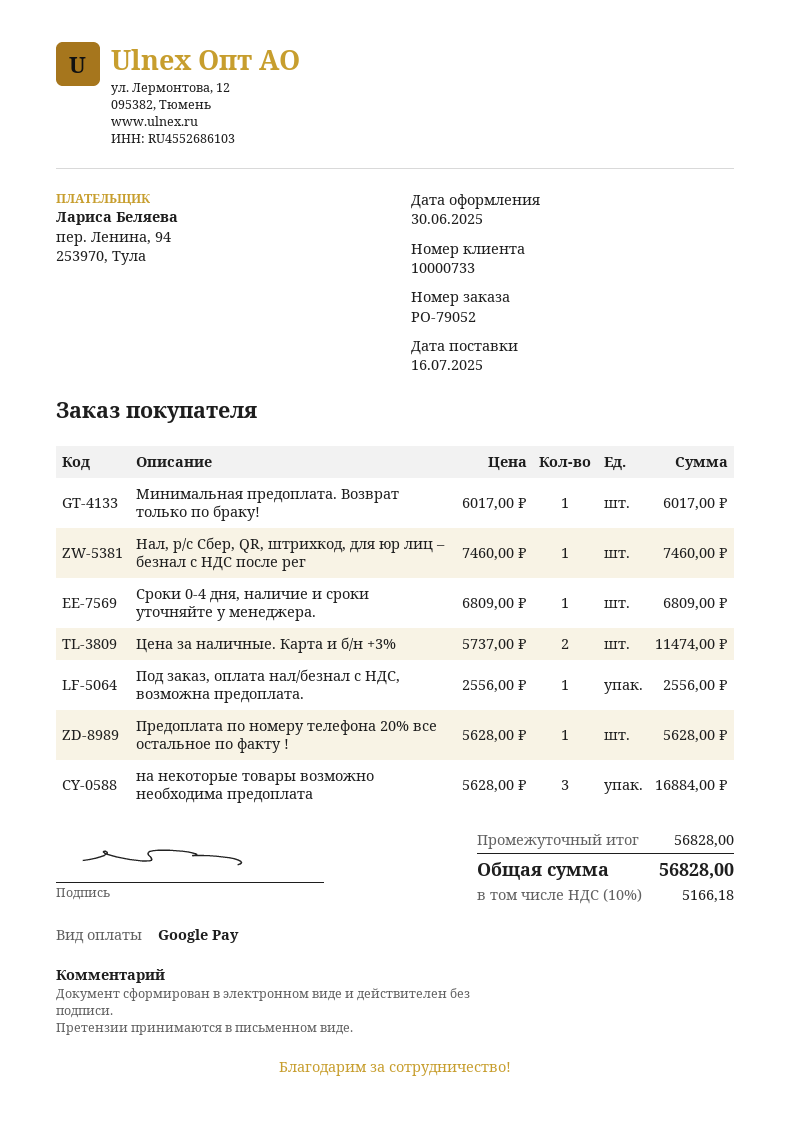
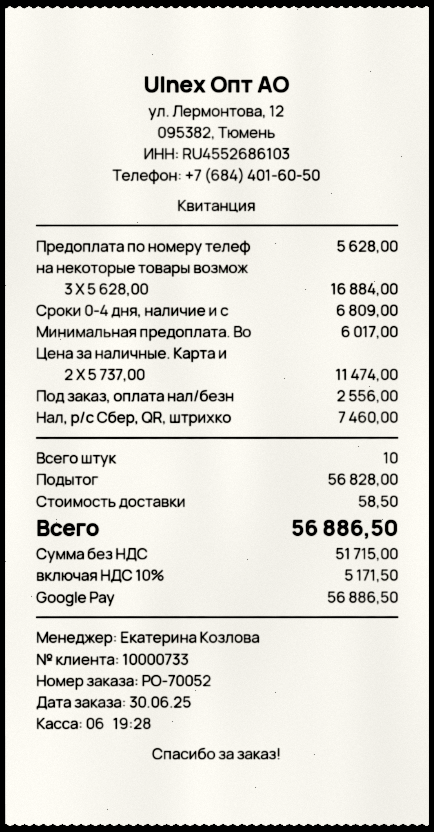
order number: PO-79052 -> PO-70052
shipping: none -> 58.50
tax: 10% = 5166.18 -> 10% = 5171.50
total: 56828.00 -> 56886.50

